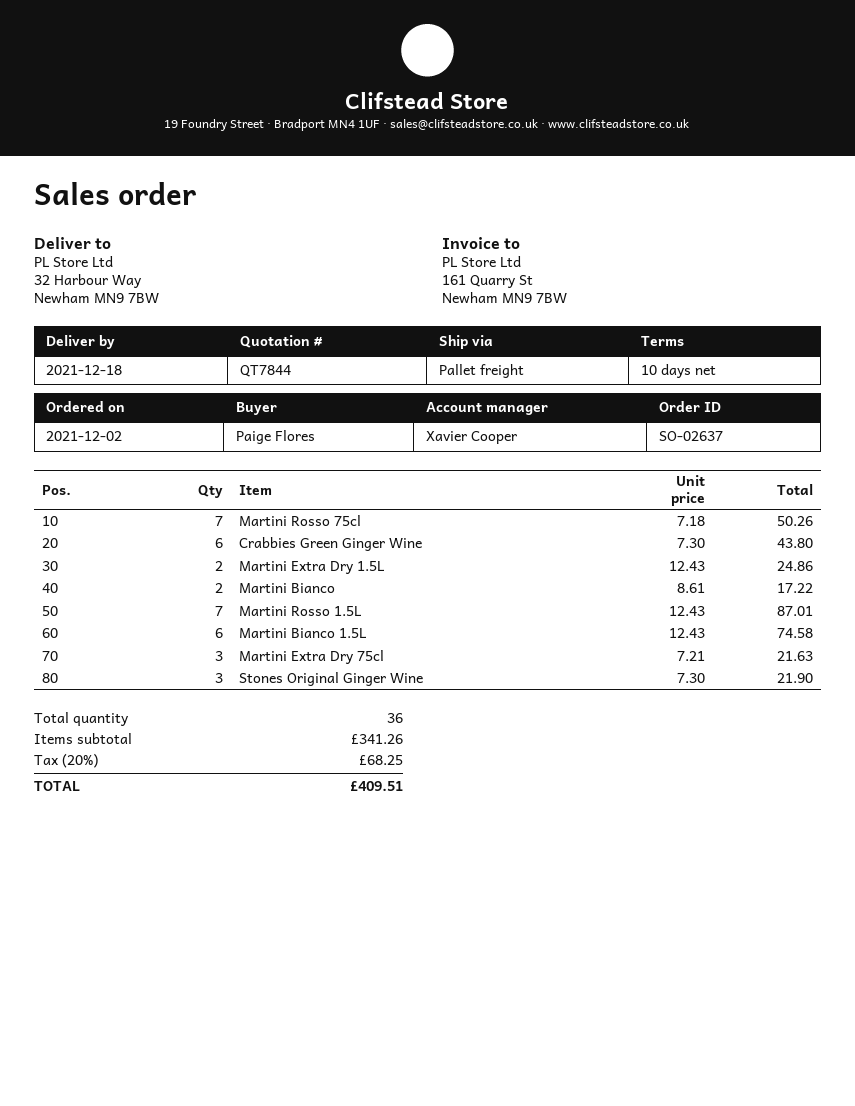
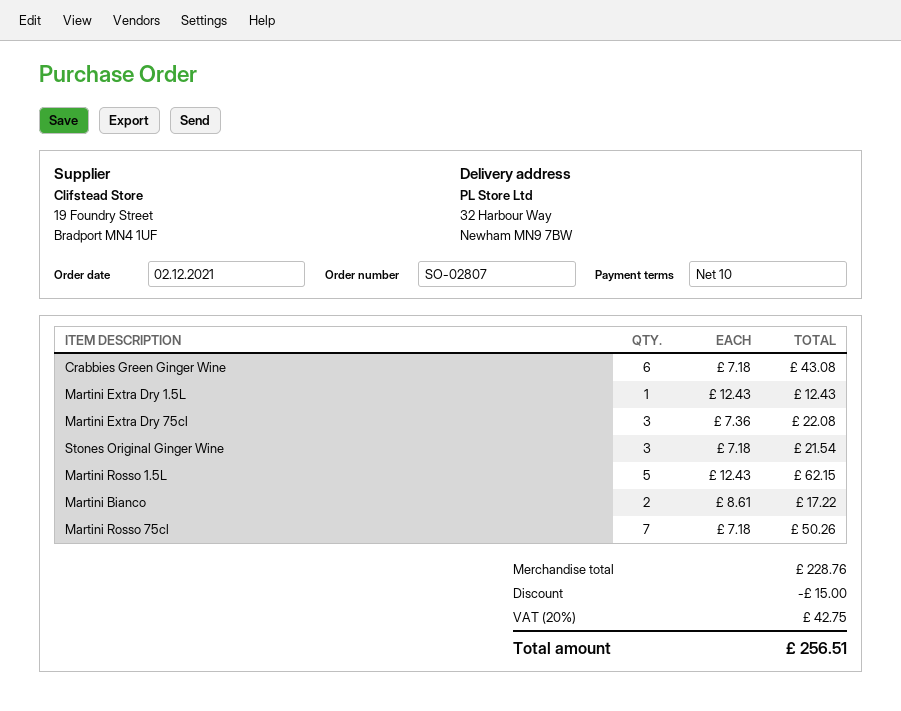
order number: SO-02637 -> SO-02807
Crabbies Green Ginger Wine: 6 x 7.30 = 43.80 -> 6 x 7.18 = 43.08
Martini Extra Dry 1.5L: 2 x 12.43 = 24.86 -> 1 x 12.43 = 12.43
Martini Rosso 1.5L: 7 x 12.43 = 87.01 -> 5 x 12.43 = 62.15
Martini Bianco 1.5L: 6 x 12.43 = 74.58 -> none
Martini Extra Dry 75cl: 3 x 7.21 = 21.63 -> 3 x 7.36 = 22.08
Stones Original Ginger Wine: 3 x 7.30 = 21.90 -> 3 x 7.18 = 21.54
subtotal: 341.26 -> 228.76
discount: none -> 15.00
tax: 20% = 68.25 -> 20% = 42.75
total: 409.51 -> 256.51

